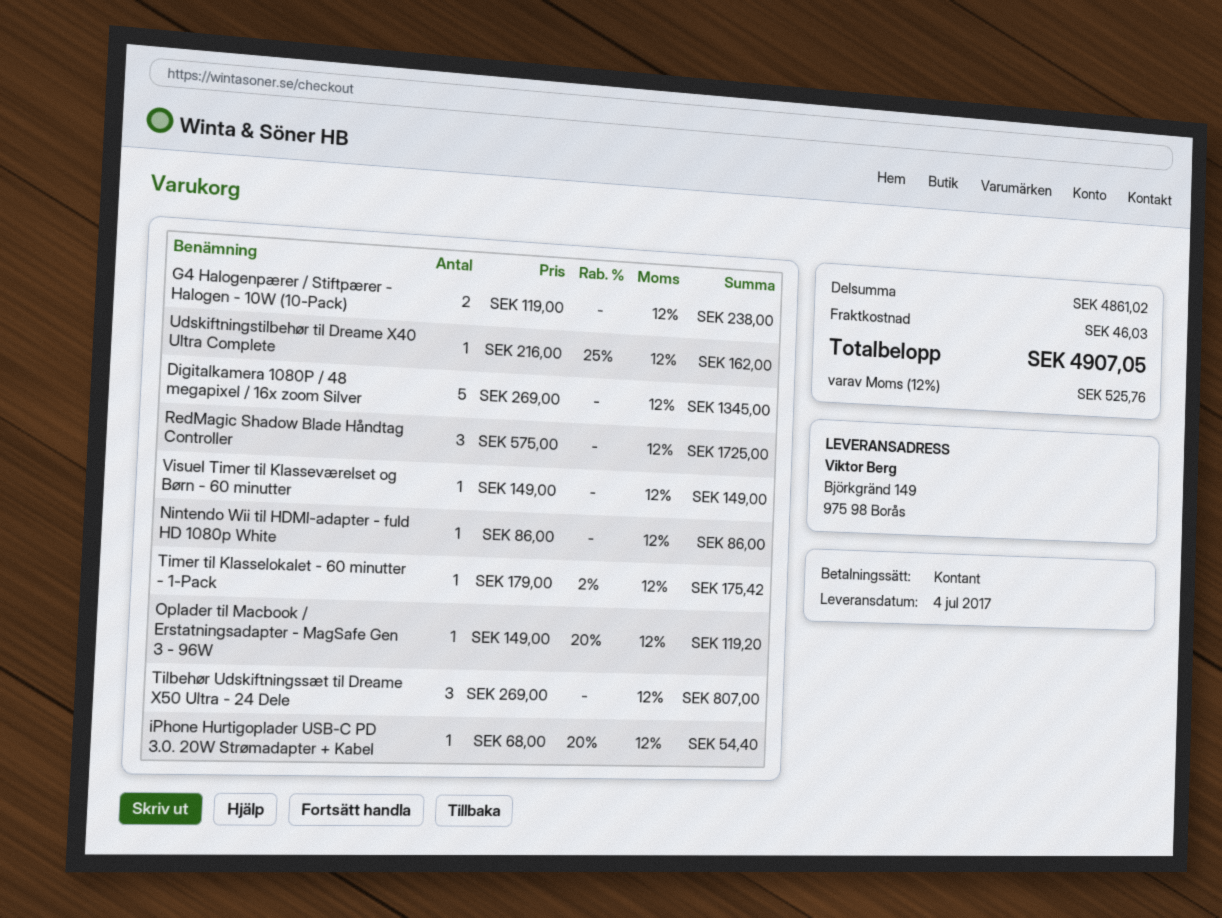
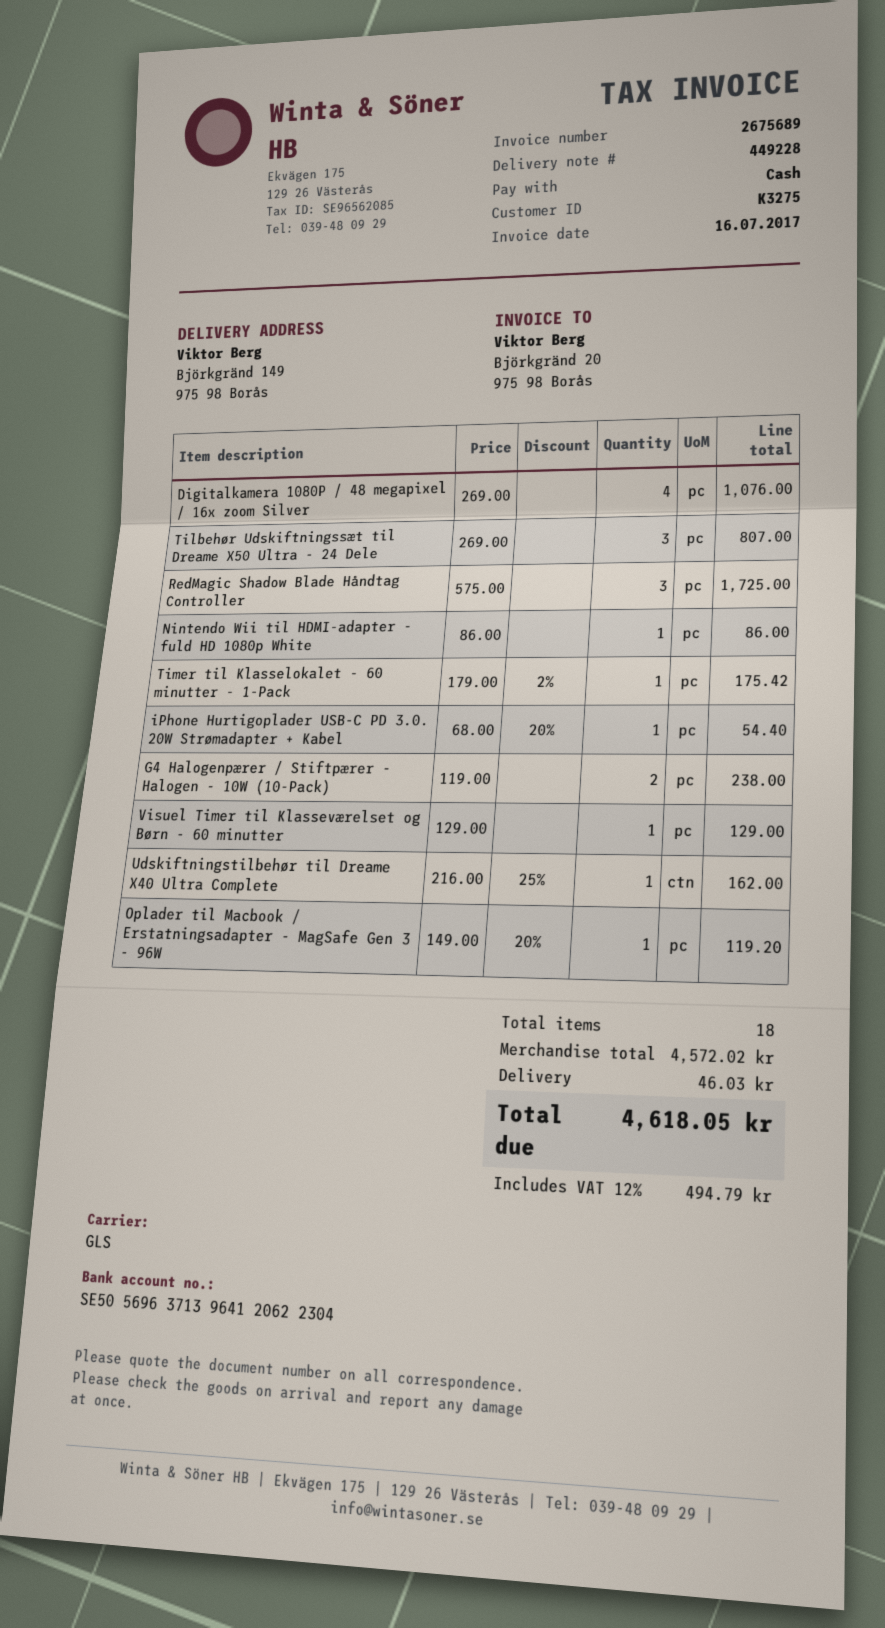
Digitalkamera 1080P / 48 megapixel / 16x zoom Silver: 5 x 269.00 = 1345.00 -> 4 x 269.00 = 1076.00
Visuel Timer til Klasseværelset og Børn - 60 minutter: 1 x 149.00 = 149.00 -> 1 x 129.00 = 129.00
subtotal: 4861.02 -> 4572.02
tax: 12% = 525.76 -> 12% = 494.79
total: 4907.05 -> 4618.05

